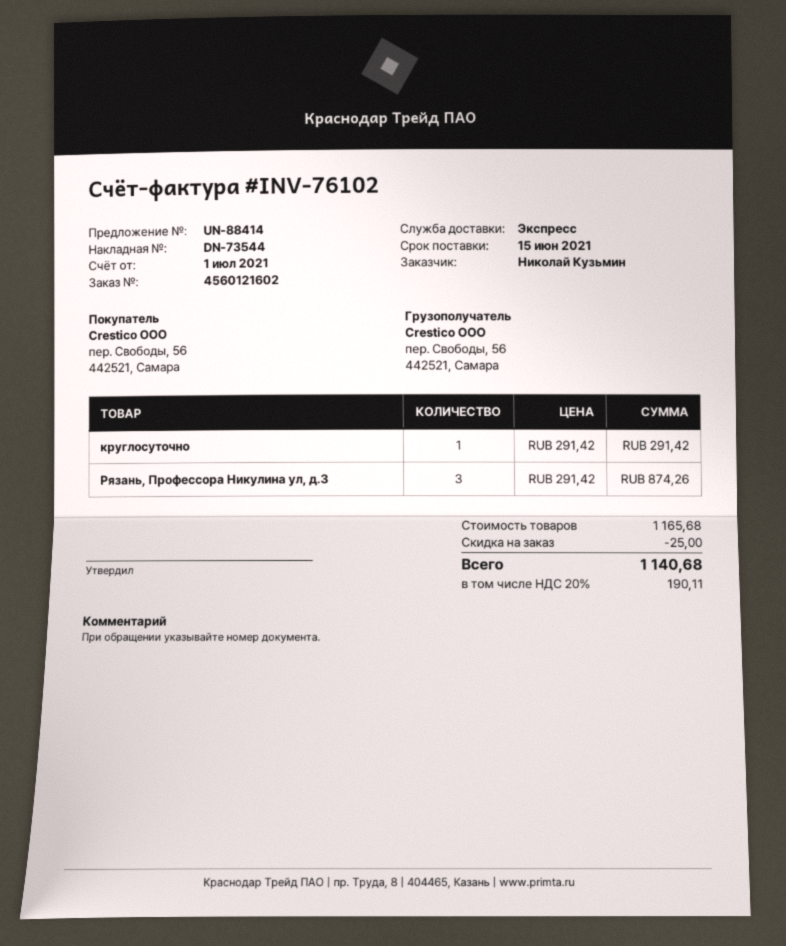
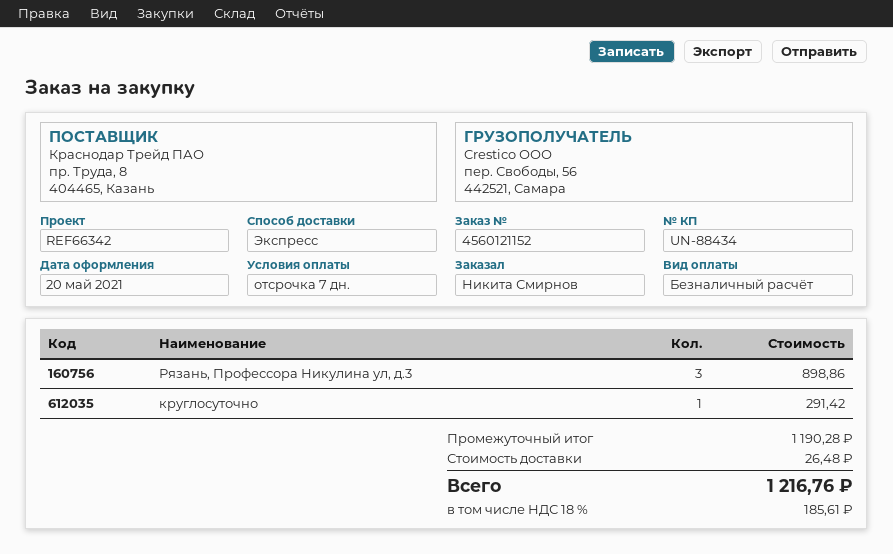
quote number: UN-88414 -> UN-88434
order number: 4560121602 -> 4560121152
ordered by: Николай Кузьмин -> Никита Смирнов
Рязань, Профессора Никулина ул, д.3: 3 for 874.26 -> 3 for 898.86
subtotal: 1165.68 -> 1190.28
discount: 25.00 -> none
shipping: none -> 26.48
tax: 20% = 190.11 -> 18% = 185.61
total: 1140.68 -> 1216.76

